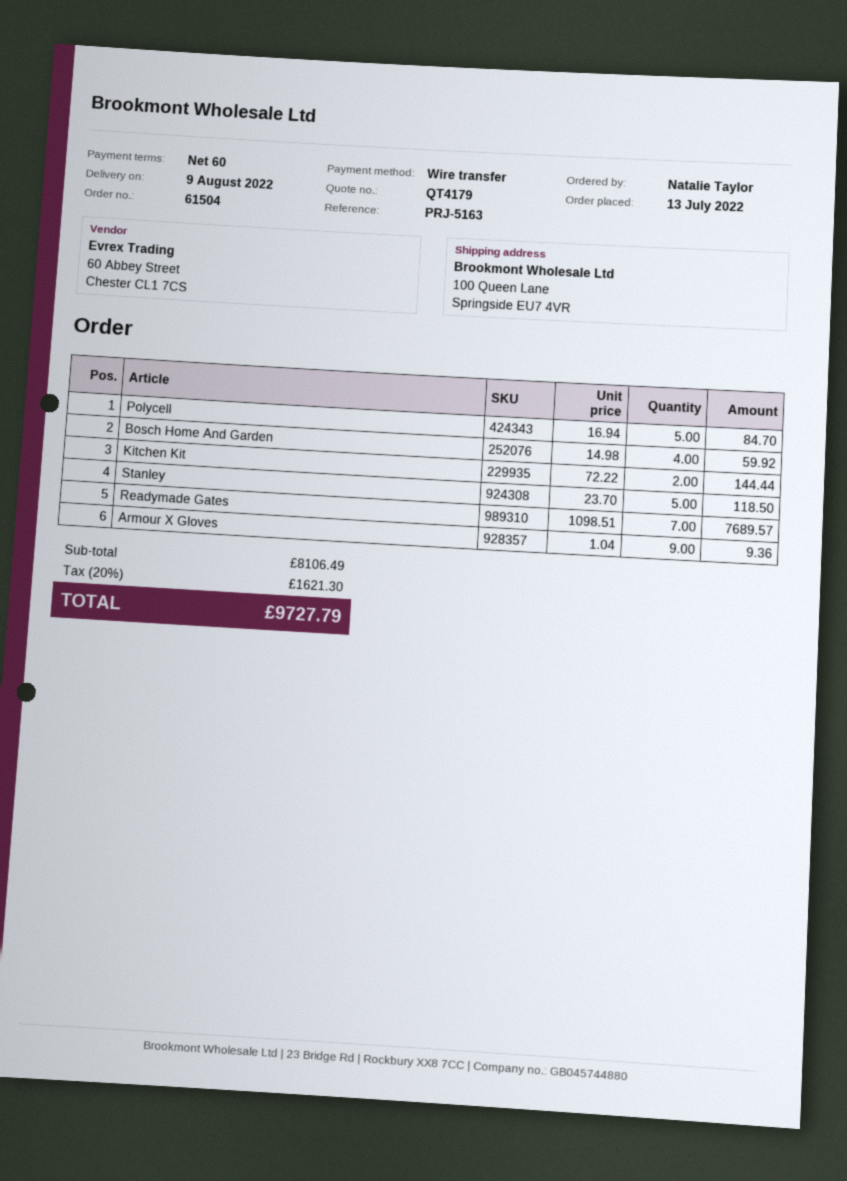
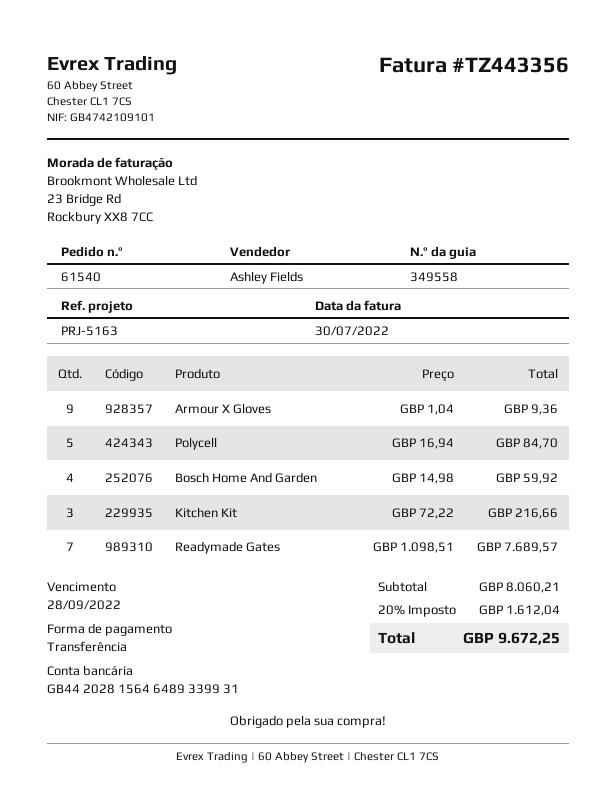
order number: 61504 -> 61540
Kitchen Kit: 2 x 72.22 = 144.44 -> 3 x 72.22 = 216.66
Stanley: 5 x 23.70 = 118.50 -> none
subtotal: 8106.49 -> 8060.21
tax: 20% = 1621.30 -> 20% = 1612.04
total: 9727.79 -> 9672.25

